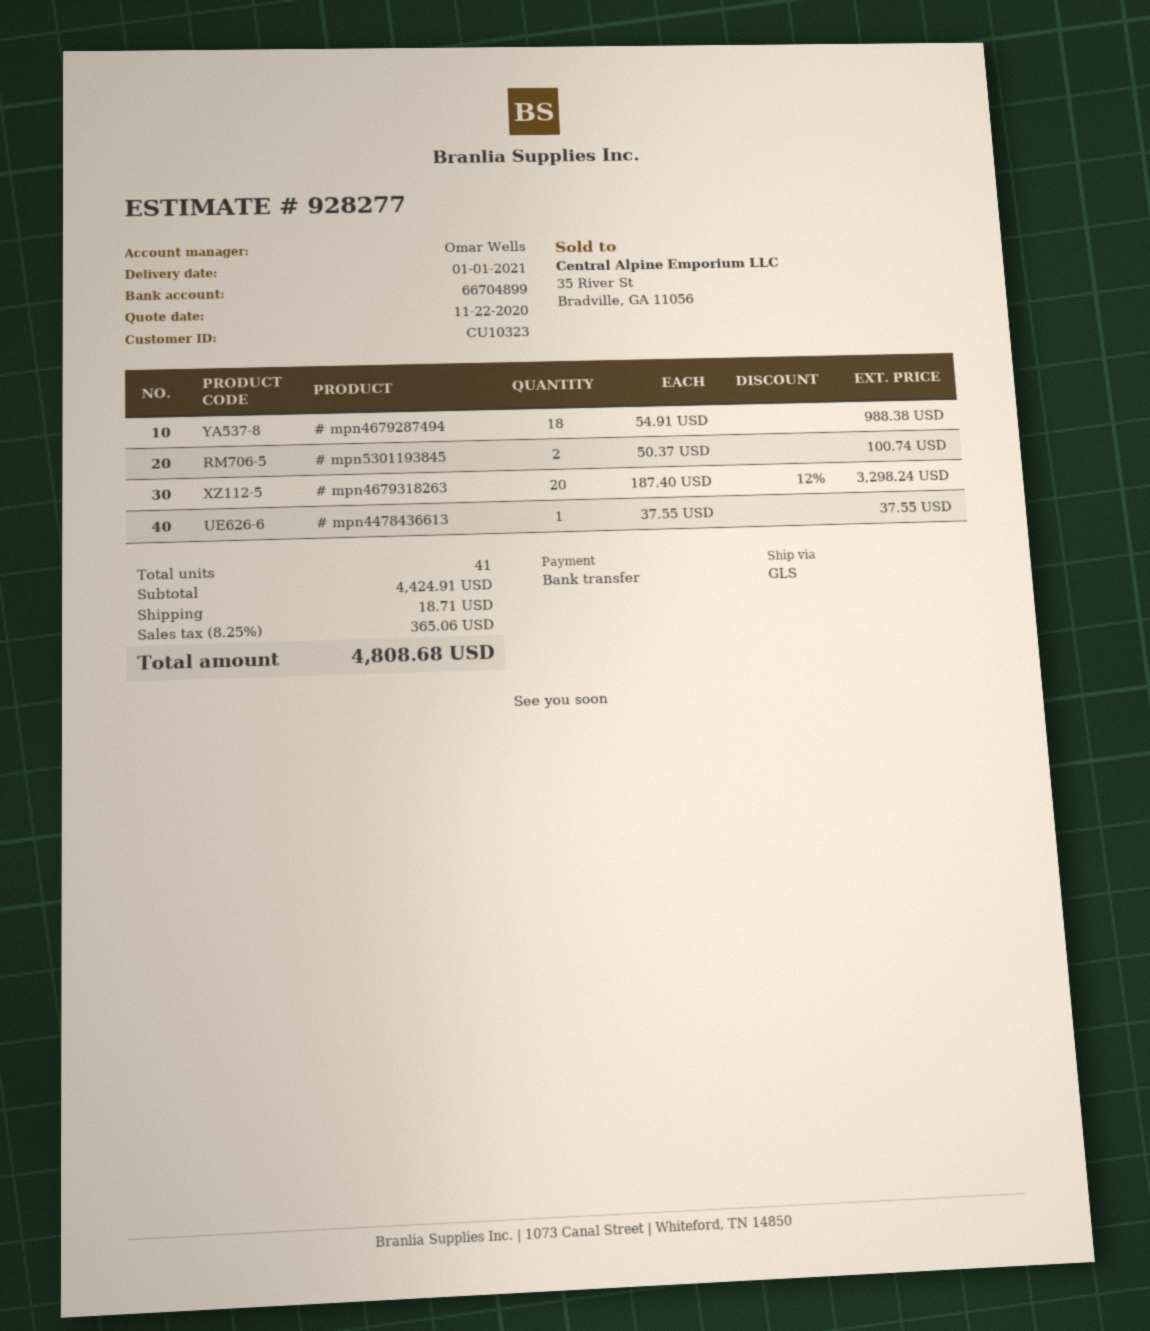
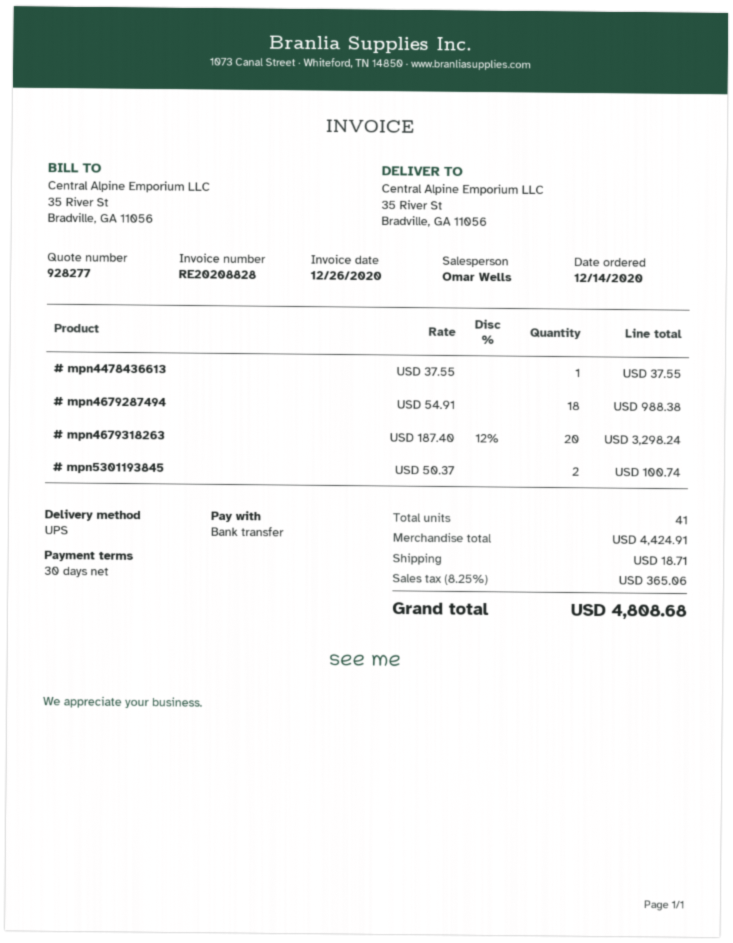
shipping method: GLS -> UPS

